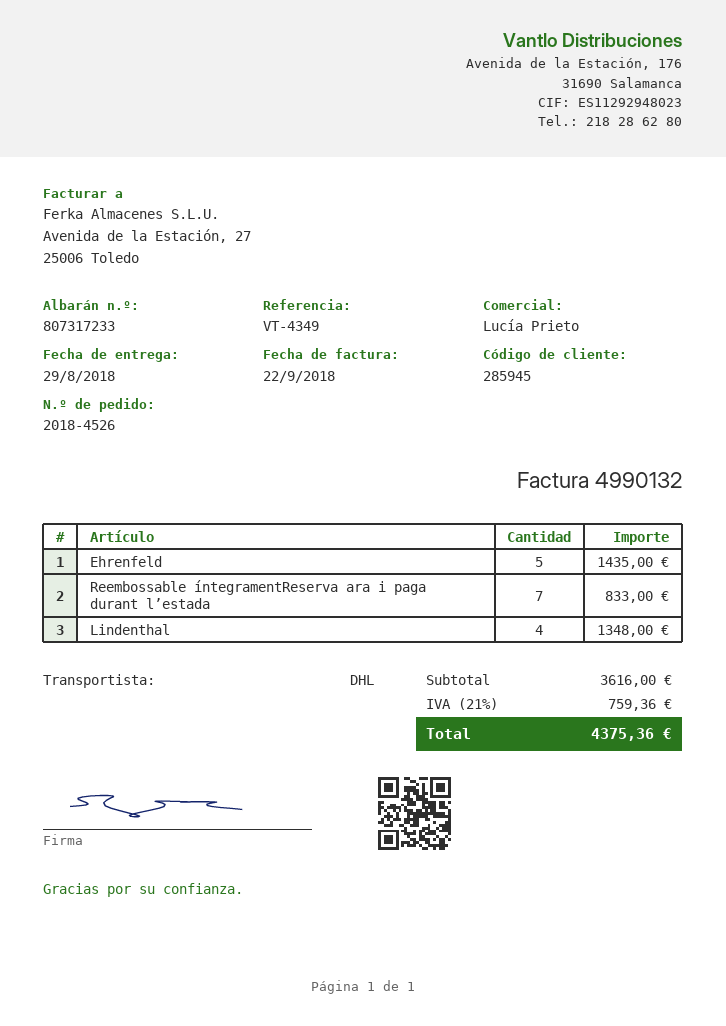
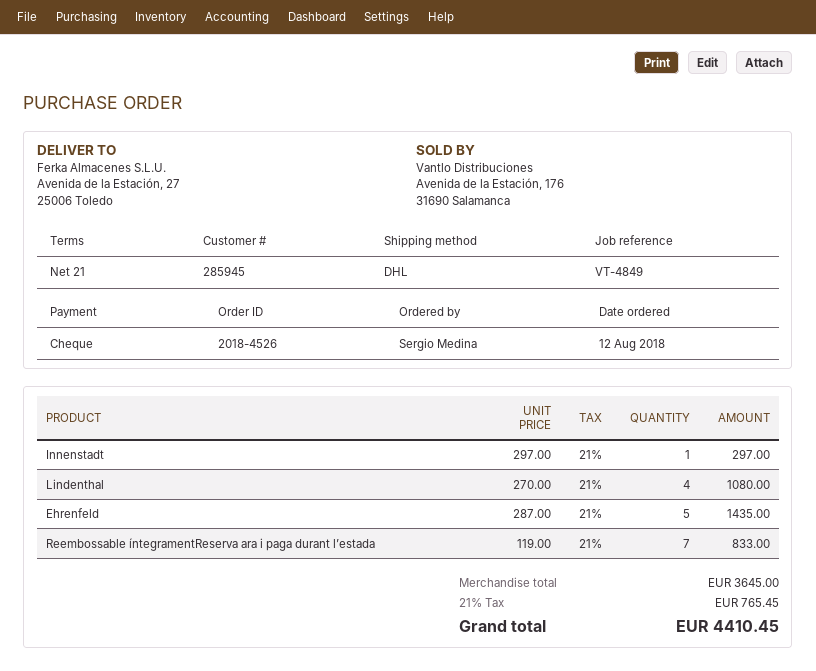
reference: VT-4349 -> VT-4849
Lindenthal: 4 for 1348.00 -> 4 for 1080.00
Innenstadt: none -> 1 for 297.00
subtotal: 3616.00 -> 3645.00
tax: 21% = 759.36 -> 21% = 765.45
total: 4375.36 -> 4410.45

